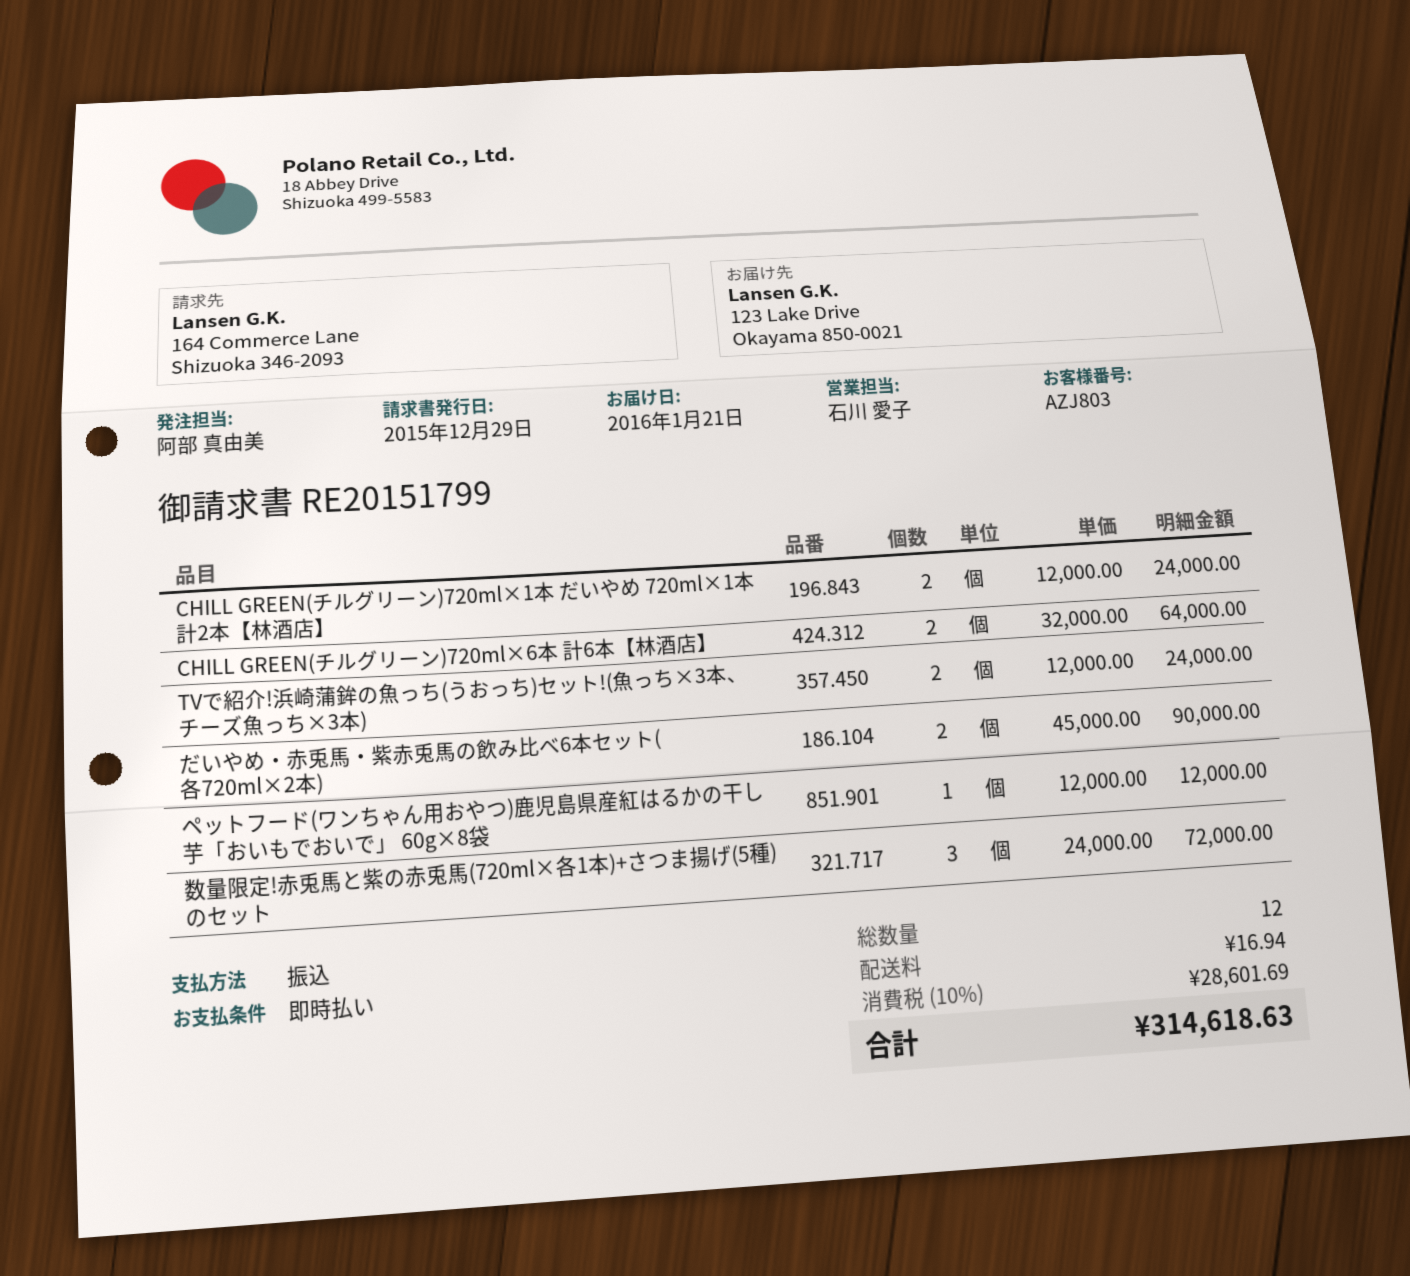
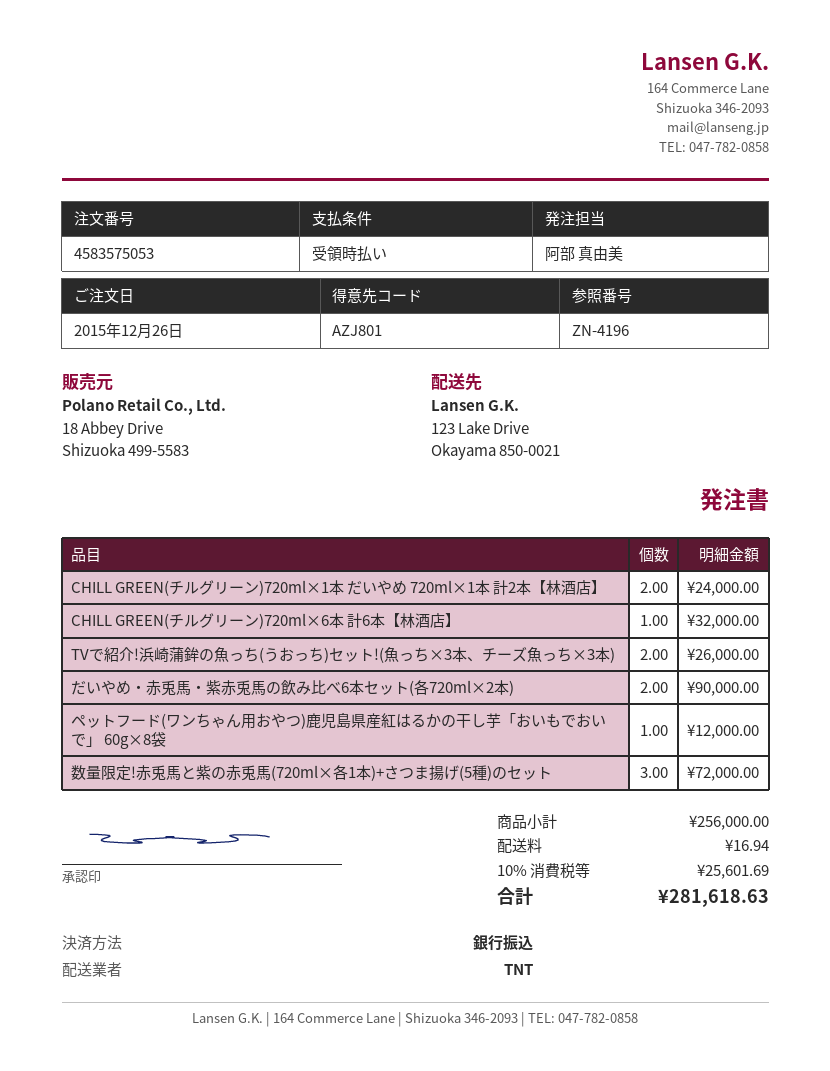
customer number: AZJ803 -> AZJ801
CHILL GREEN(チルグリーン)720ml×6本 計6本【林酒店】: 2 for 64000.00 -> 1 for 32000.00
TVで紹介!浜崎蒲鉾の魚っち(うおっち)セット!(魚っち×3本、チーズ魚っち×3本): 2 for 24000.00 -> 2 for 26000.00
tax: 10% = 28601.69 -> 10% = 25601.69
total: 314618.63 -> 281618.63

